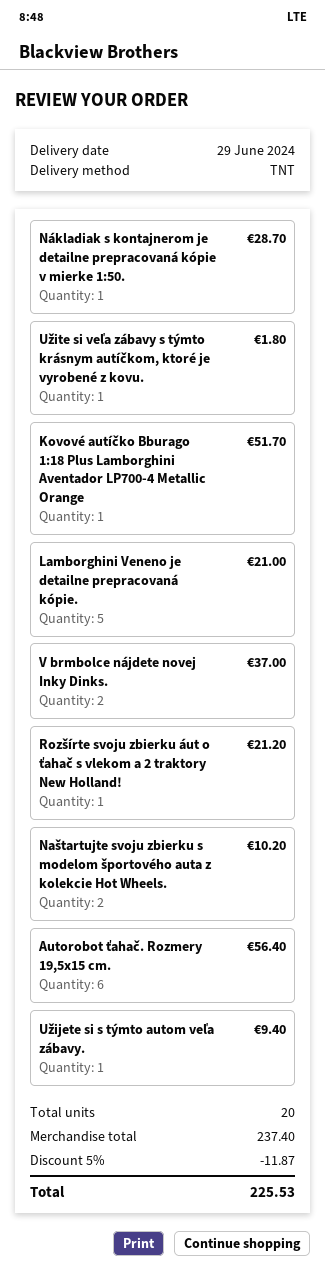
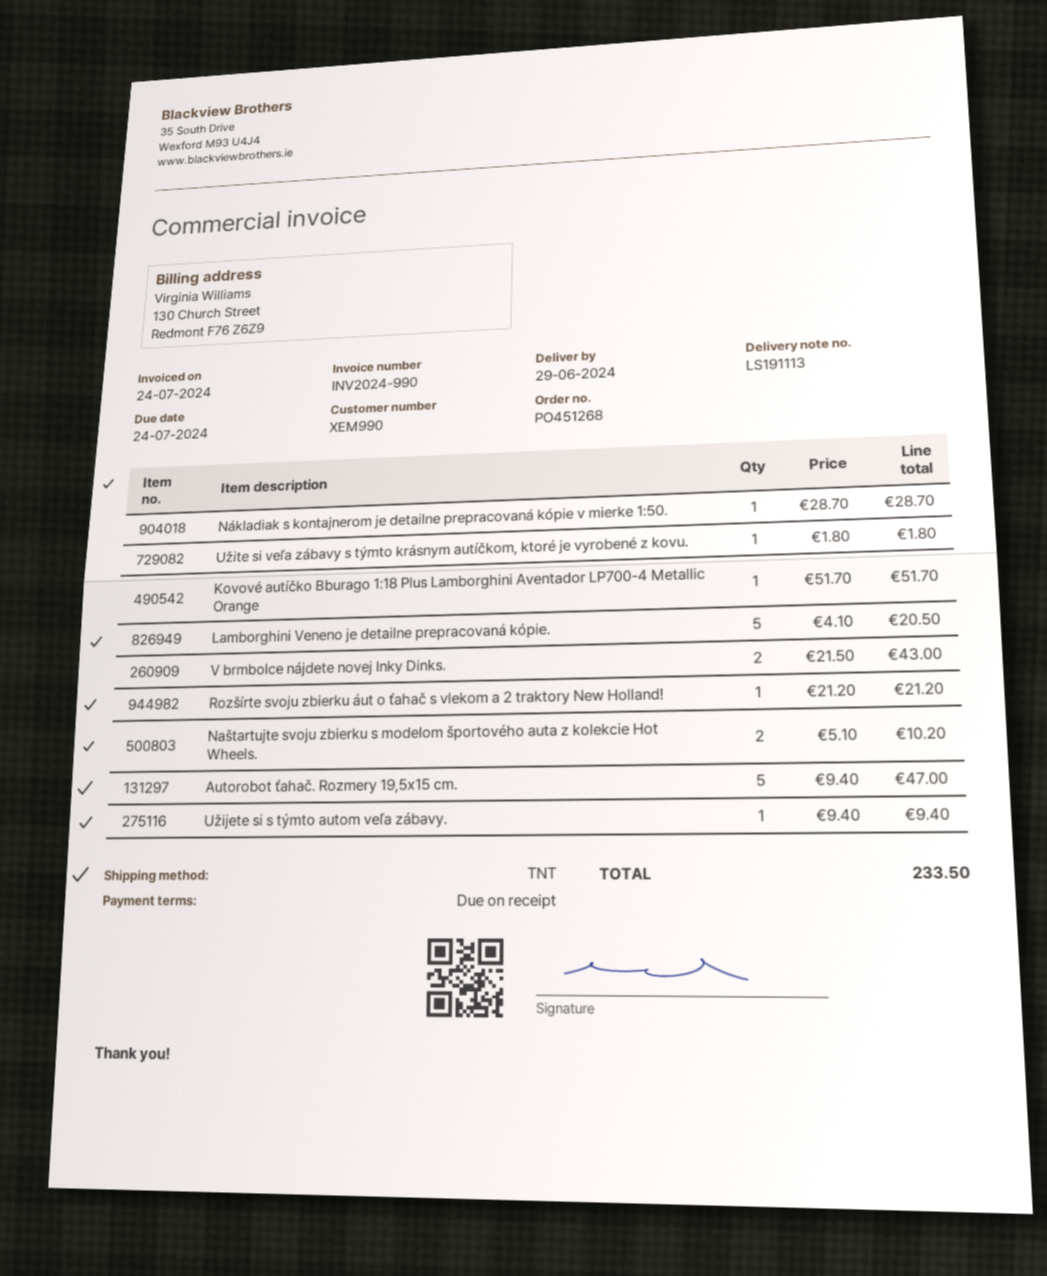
Lamborghini Veneno je detailne prepracovaná kópie.: 5 for 21.00 -> 5 for 20.50
V brmbolce nájdete novej Inky Dinks.: 2 for 37.00 -> 2 for 43.00
Autorobot ťahač. Rozmery 19,5x15 cm.: 6 for 56.40 -> 5 for 47.00
discount: 5% = 11.87 -> none
total: 225.53 -> 233.50

